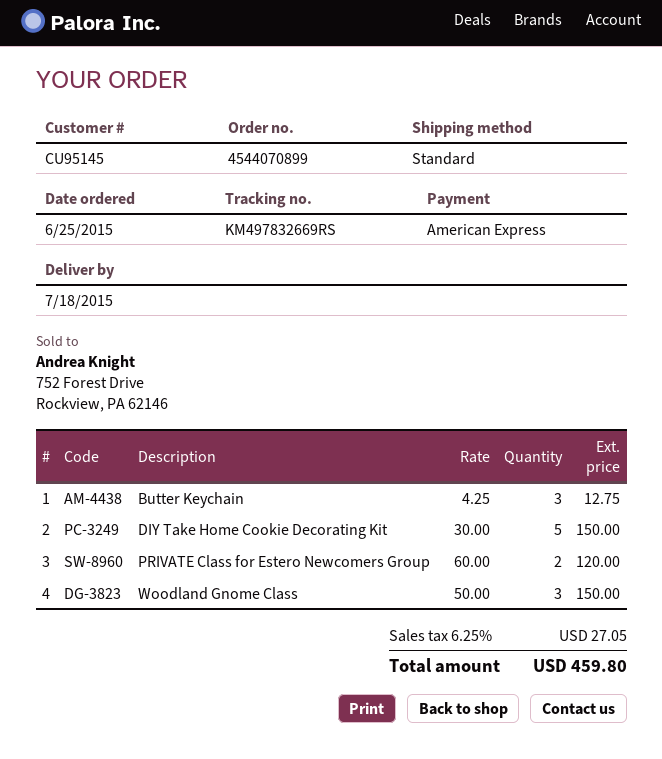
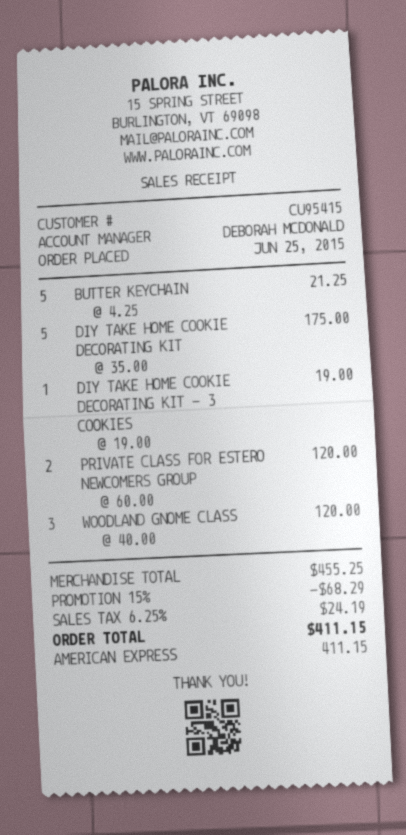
customer number: CU95145 -> CU95415
Butter Keychain: 3 x 4.25 = 12.75 -> 5 x 4.25 = 21.25
DIY Take Home Cookie Decorating Kit: 5 x 30.00 = 150.00 -> 5 x 35.00 = 175.00
Woodland Gnome Class: 3 x 50.00 = 150.00 -> 3 x 40.00 = 120.00
DIY TAKE HOME COOKIE DECORATING KIT - 3 COOKIES: none -> 1 x 19.00 = 19.00
discount: none -> 15% = 68.29
tax: 6.25% = 27.05 -> 6.25% = 24.19
total: 459.80 -> 411.15

